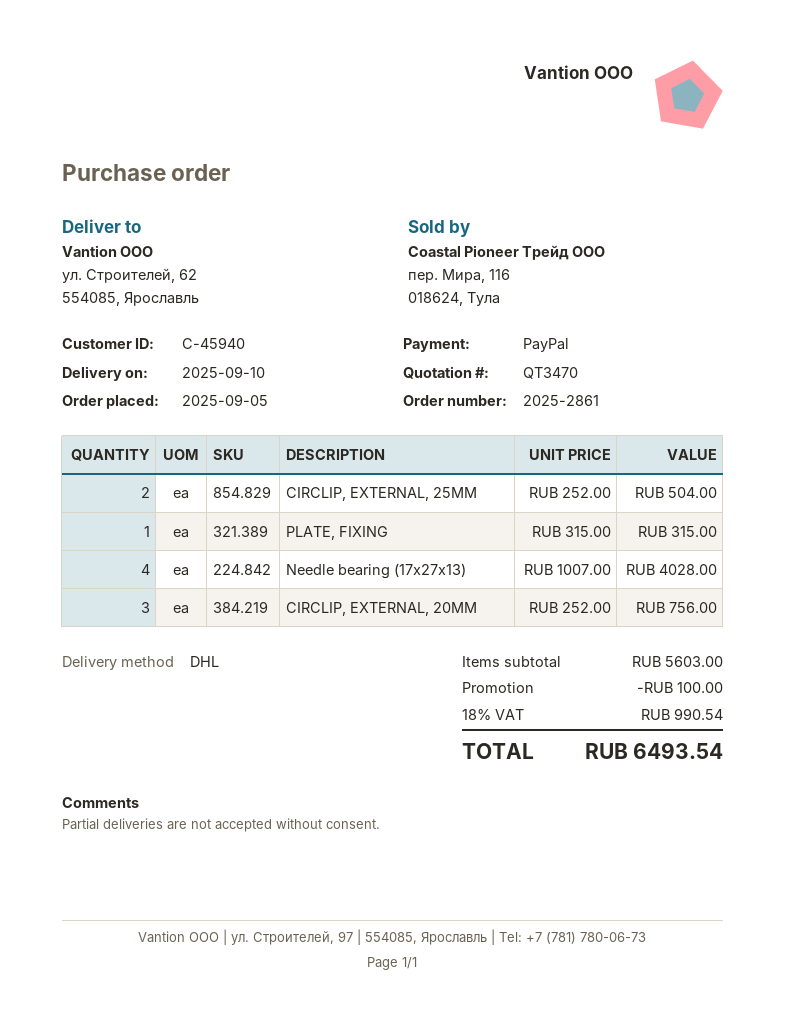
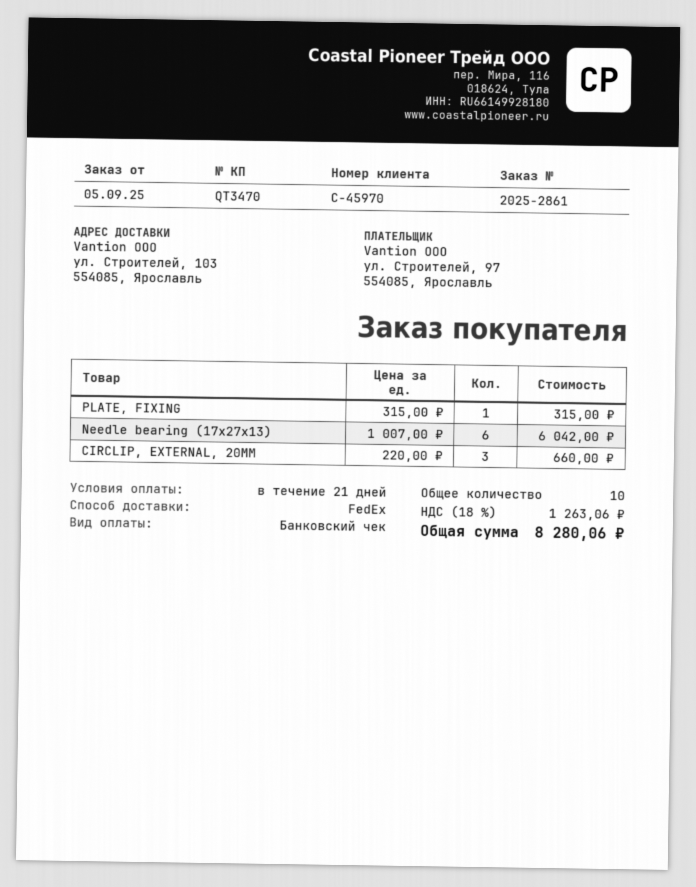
customer number: C-45940 -> C-45970
payment method: PayPal -> cheque
shipping method: DHL -> FedEx
ship to: ул. Строителей, 62, 554085, Ярославль -> ул. Строителей, 103, 554085, Ярославль
CIRCLIP, EXTERNAL, 25MM: 2 x 252.00 = 504.00 -> none
Needle bearing (17x27x13): 4 x 1007.00 = 4028.00 -> 6 x 1007.00 = 6042.00
CIRCLIP, EXTERNAL, 20MM: 3 x 252.00 = 756.00 -> 3 x 220.00 = 660.00
discount: 100.00 -> none
tax: 18% = 990.54 -> 18% = 1263.06
total: 6493.54 -> 8280.06

